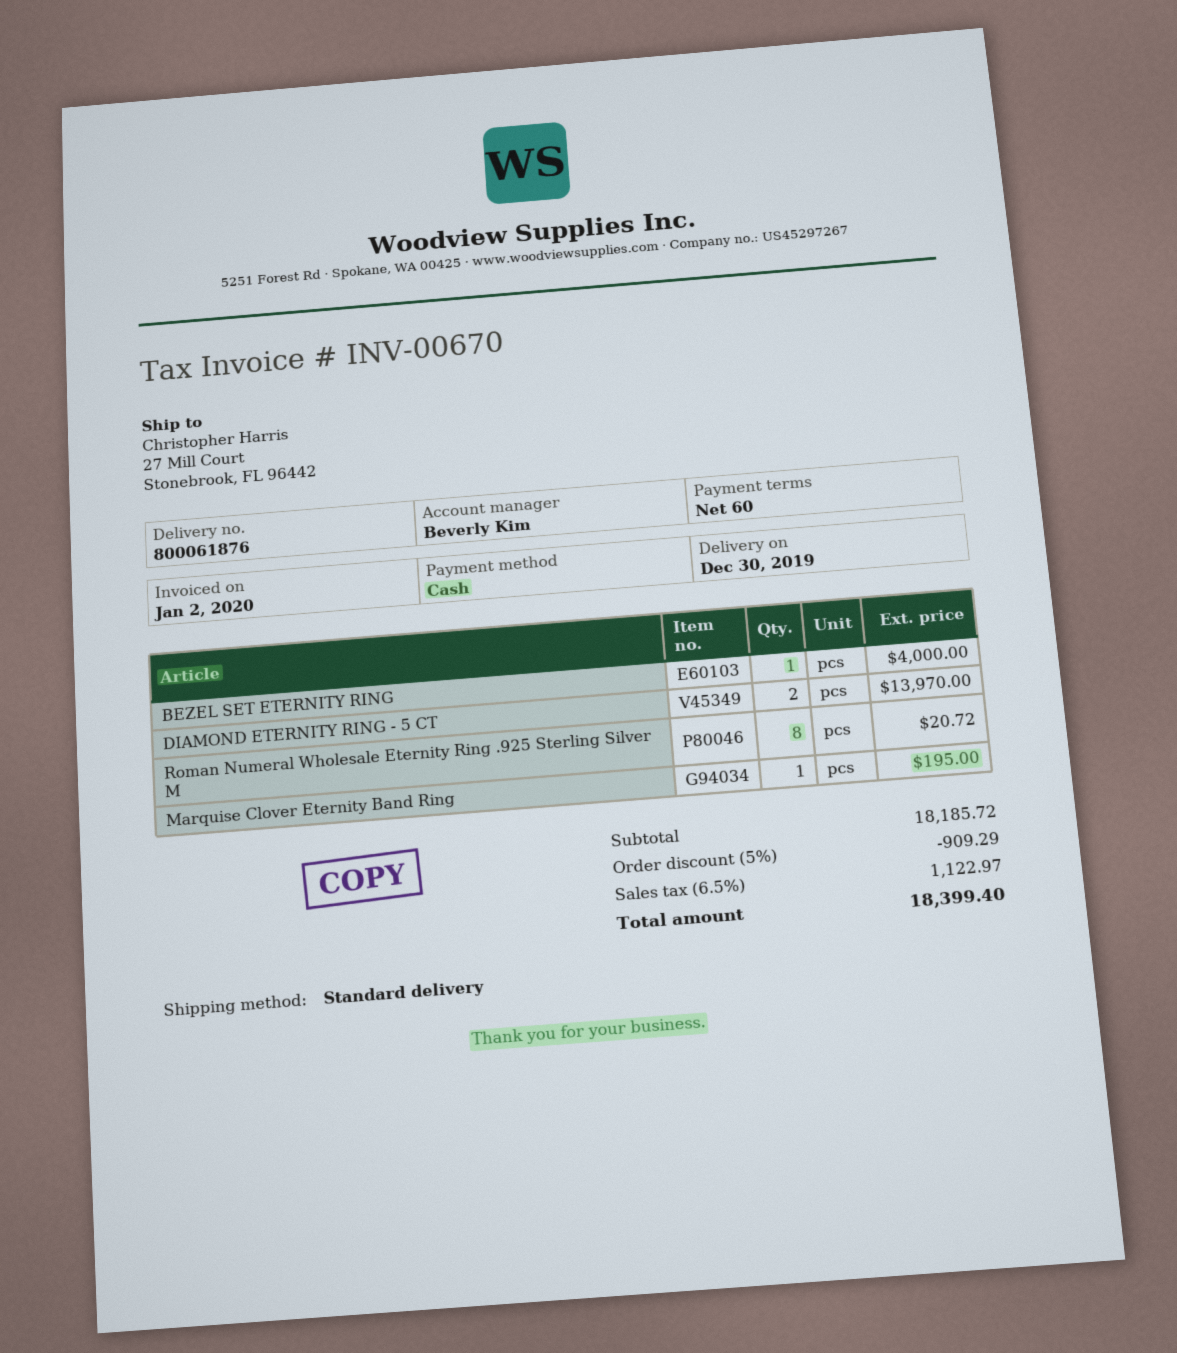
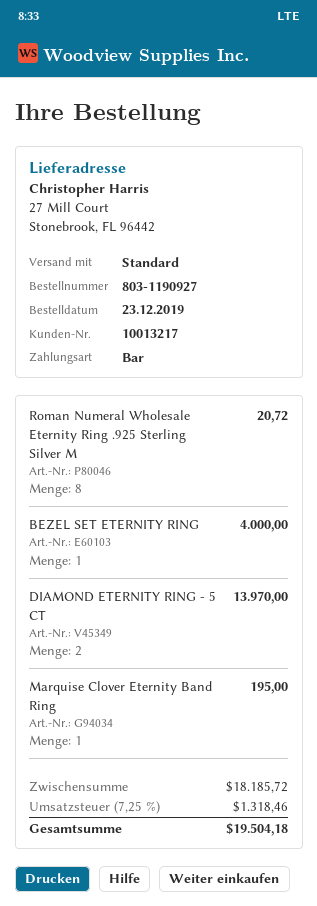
discount: 5% = 909.29 -> none
tax: 6.5% = 1122.97 -> 7.25% = 1318.46
total: 18399.40 -> 19504.18

